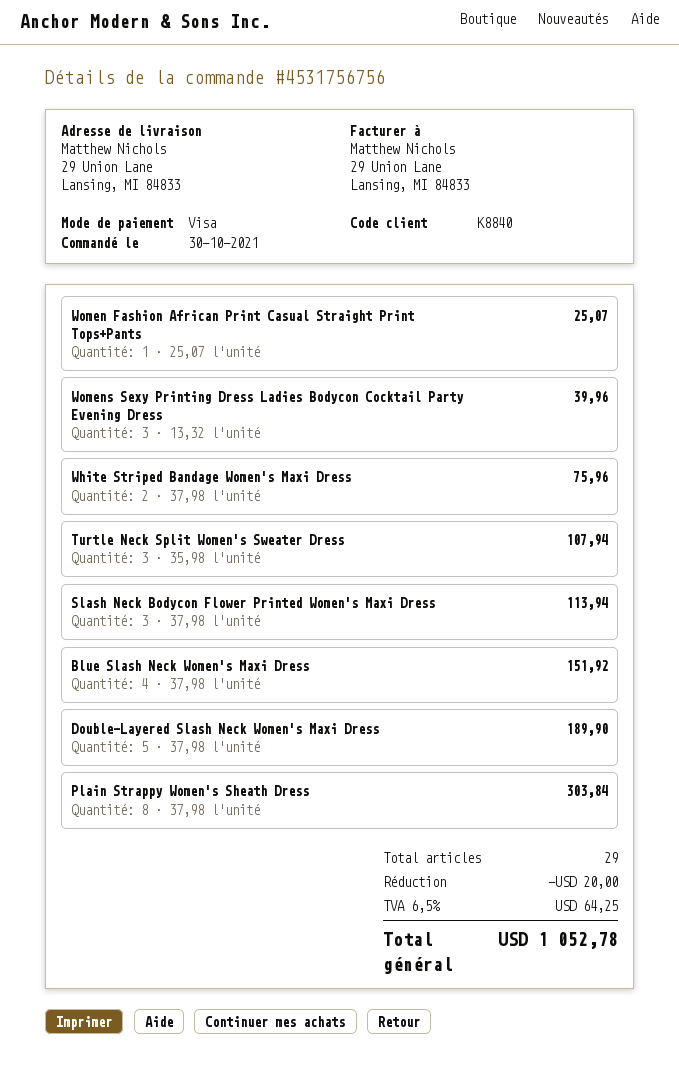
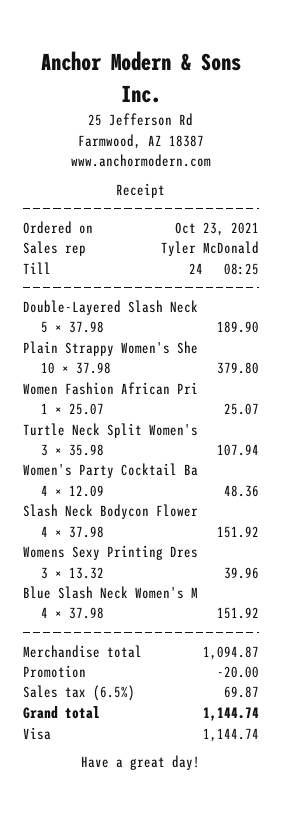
order date: 2021-10-30 -> 2021-10-23
White Striped Bandage Women's Maxi Dress: 2 x 37.98 = 75.96 -> none
Slash Neck Bodycon Flower Printed Women's Maxi Dress: 3 x 37.98 = 113.94 -> 4 x 37.98 = 151.92
Plain Strappy Women's Sheath Dress: 8 x 37.98 = 303.84 -> 10 x 37.98 = 379.80
Women's Party Cocktail Ba: none -> 4 x 12.09 = 48.36
tax: 6.5% = 64.25 -> 6.5% = 69.87
total: 1052.78 -> 1144.74

